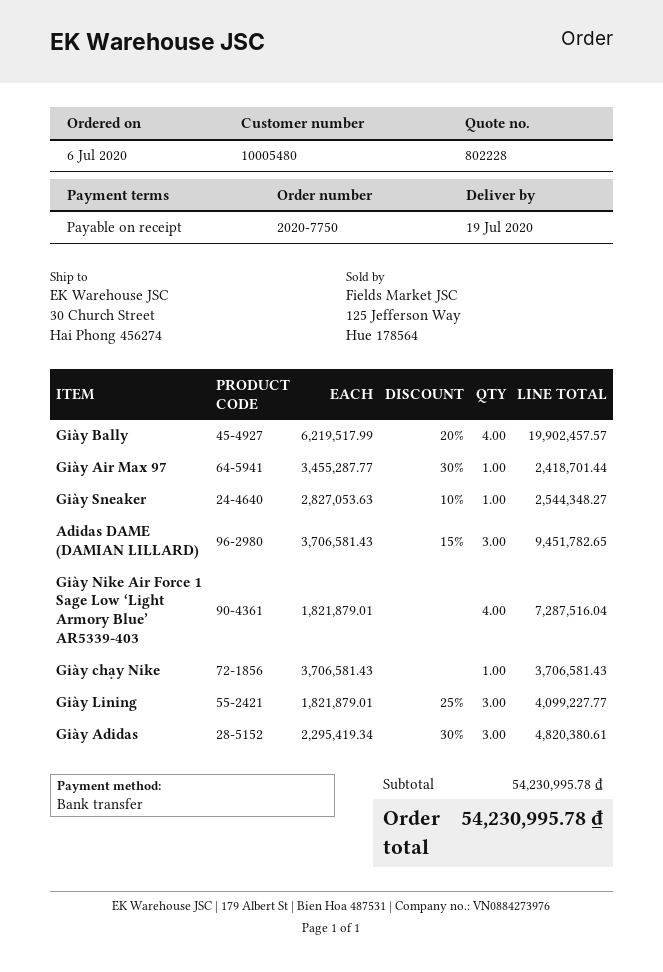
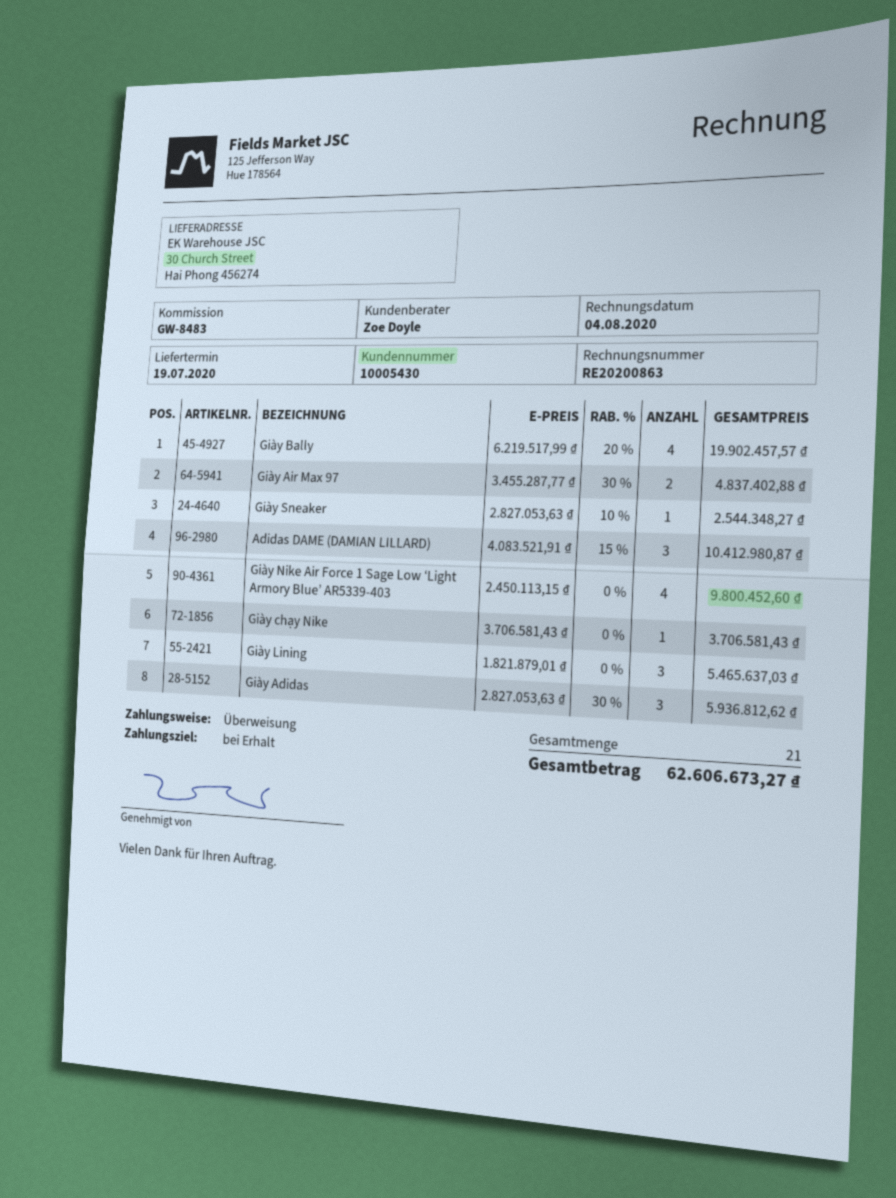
customer number: 10005480 -> 10005430
Giày Air Max 97: 1 x 3455287.77 - 30% = 2418701.44 -> 2 x 3455287.77 - 30% = 4837402.88
Adidas DAME (DAMIAN LILLARD): 3 x 3706581.43 - 15% = 9451782.65 -> 3 x 4083521.91 - 15% = 10412980.87
Giày Nike Air Force 1 Sage Low ‘Light Armory Blue’ AR5339-403: 4 x 1821879.01 = 7287516.04 -> 4 x 2450113.15 = 9800452.60
Giày Lining: 3 x 1821879.01 - 25% = 4099227.77 -> 3 x 1821879.01 = 5465637.03
Giày Adidas: 3 x 2295419.34 - 30% = 4820380.61 -> 3 x 2827053.63 - 30% = 5936812.62
total: 54230995.78 -> 62606673.27

